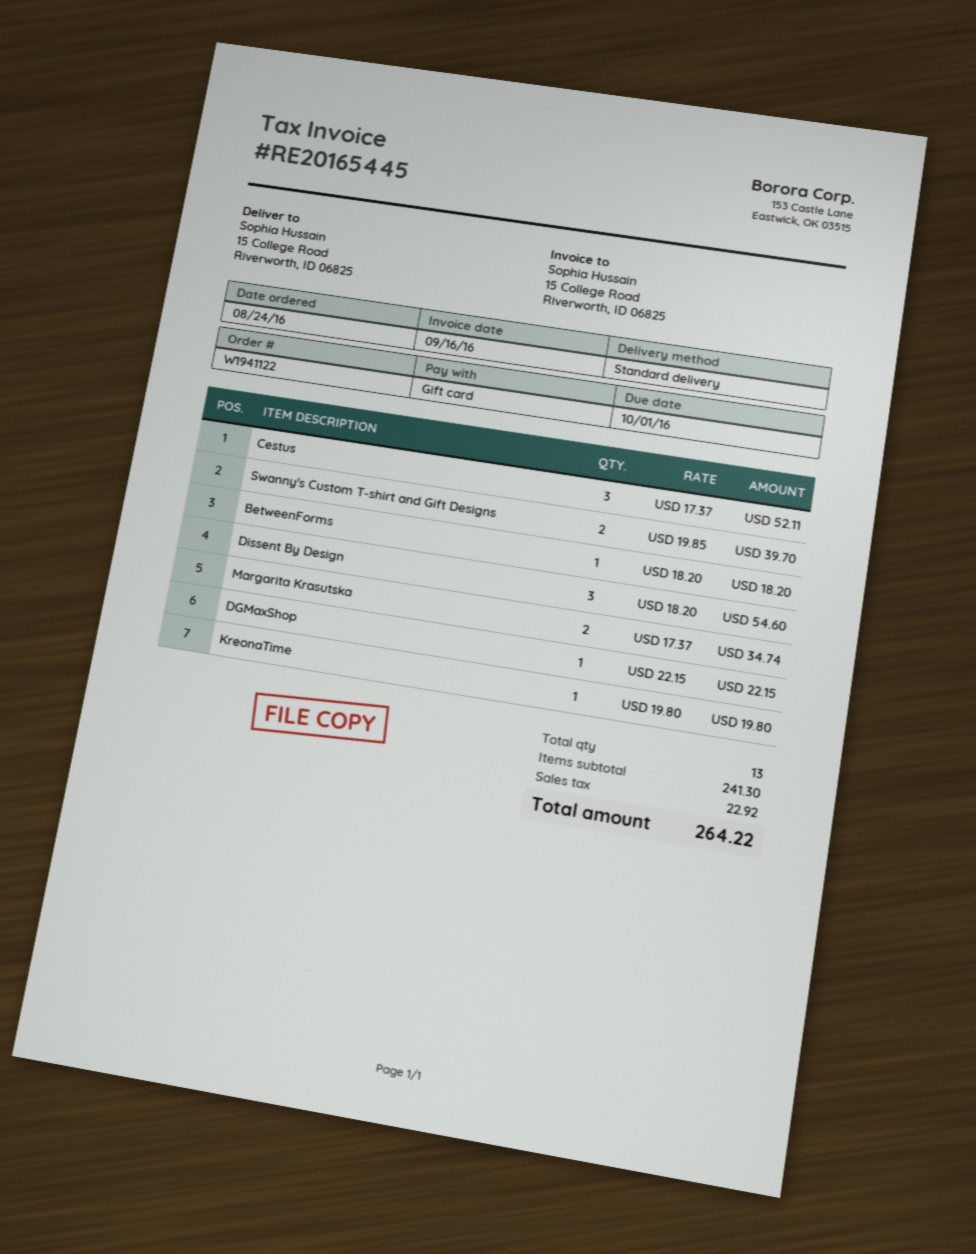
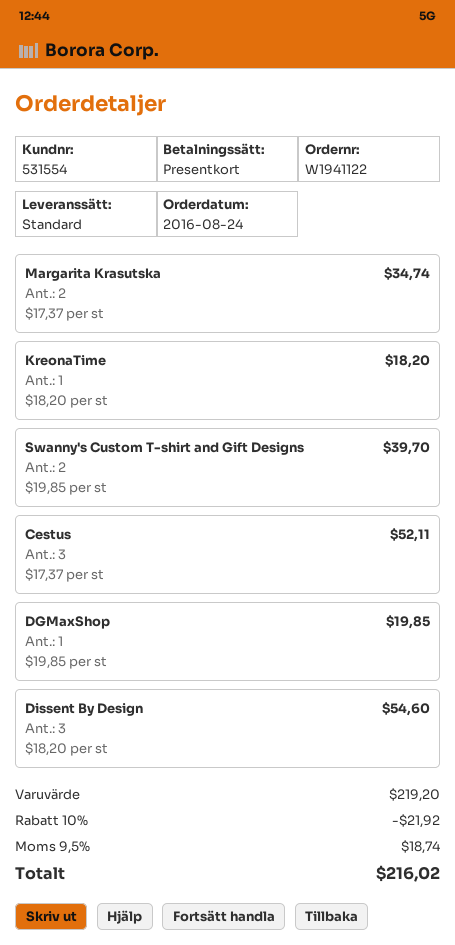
BetweenForms: 1 x 18.20 = 18.20 -> none
DGMaxShop: 1 x 22.15 = 22.15 -> 1 x 19.85 = 19.85
KreonaTime: 1 x 19.80 = 19.80 -> 1 x 18.20 = 18.20
subtotal: 241.30 -> 219.20
discount: none -> 10% = 21.92
tax: 22.92 -> 18.74
total: 264.22 -> 216.02

